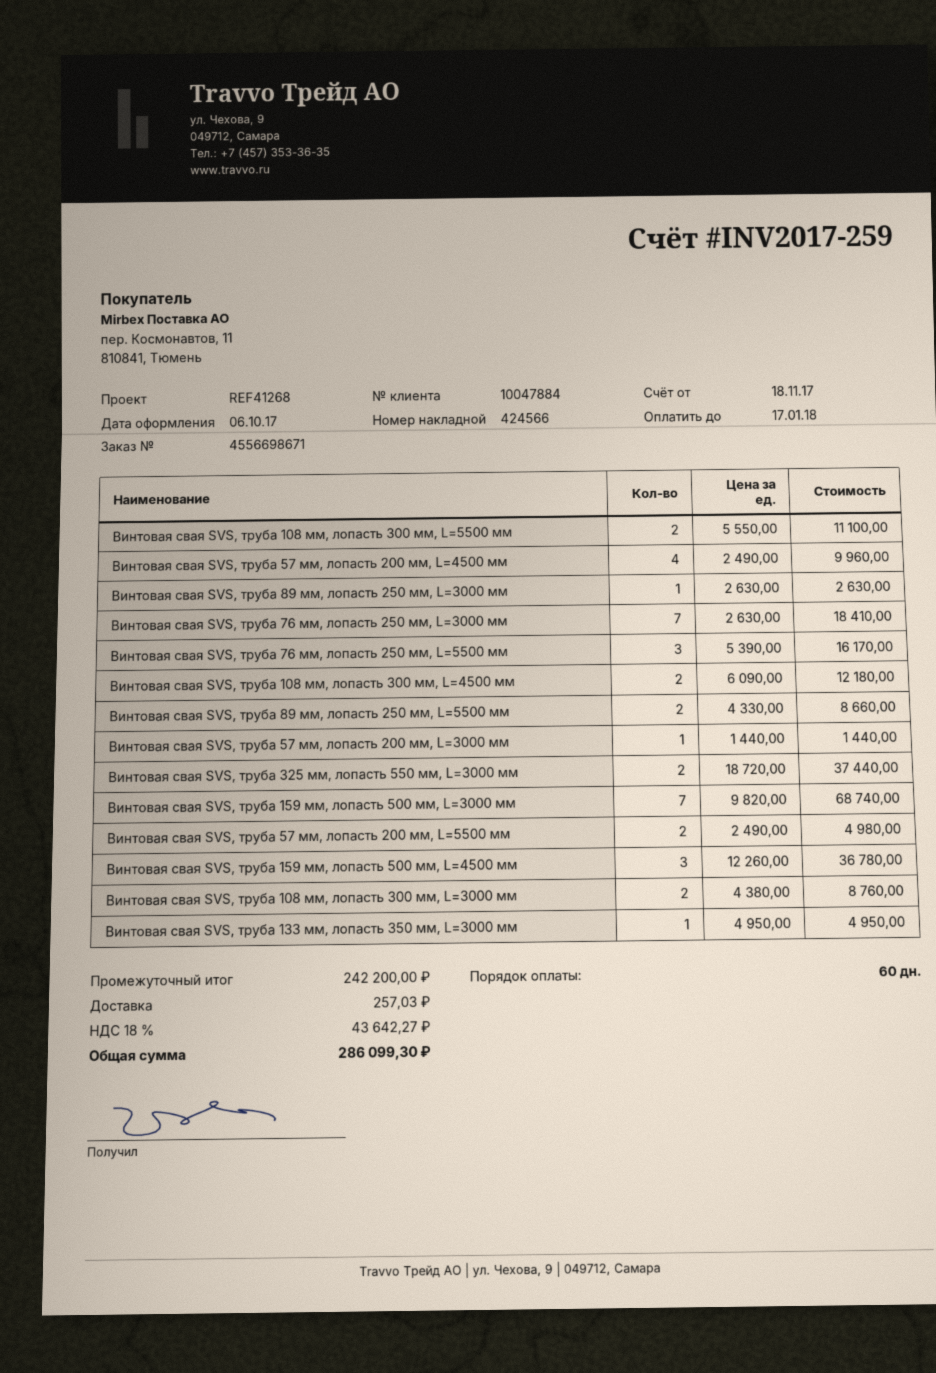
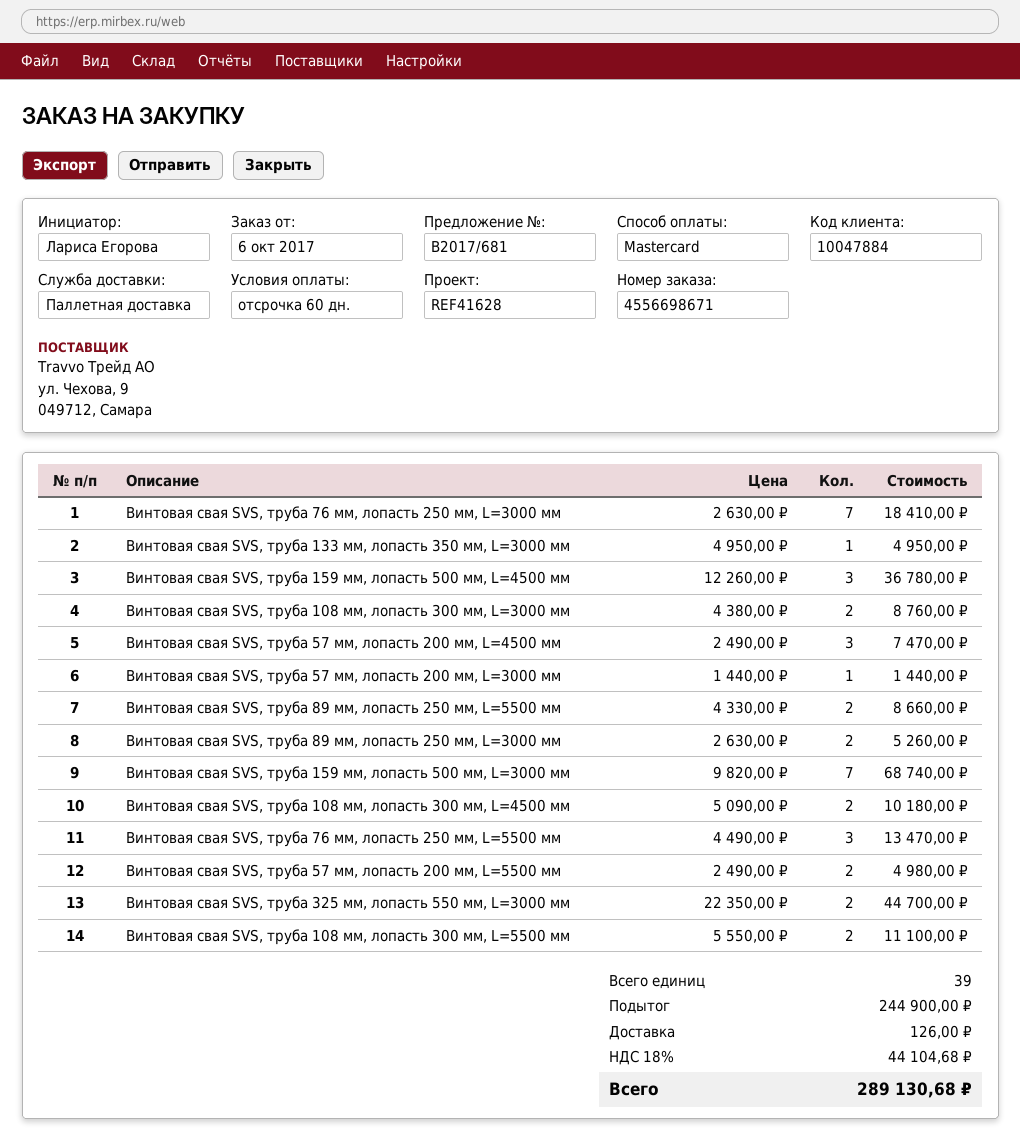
reference: REF41268 -> REF41628
Винтовая свая SVS, труба 57 мм, лопасть 200 мм, L=4500 мм: 4 x 2490.00 = 9960.00 -> 3 x 2490.00 = 7470.00
Винтовая свая SVS, труба 89 мм, лопасть 250 мм, L=3000 мм: 1 x 2630.00 = 2630.00 -> 2 x 2630.00 = 5260.00
Винтовая свая SVS, труба 76 мм, лопасть 250 мм, L=5500 мм: 3 x 5390.00 = 16170.00 -> 3 x 4490.00 = 13470.00
Винтовая свая SVS, труба 108 мм, лопасть 300 мм, L=4500 мм: 2 x 6090.00 = 12180.00 -> 2 x 5090.00 = 10180.00
Винтовая свая SVS, труба 325 мм, лопасть 550 мм, L=3000 мм: 2 x 18720.00 = 37440.00 -> 2 x 22350.00 = 44700.00
subtotal: 242200.00 -> 244900.00
shipping: 257.03 -> 126.00
tax: 18% = 43642.27 -> 18% = 44104.68
total: 286099.30 -> 289130.68

